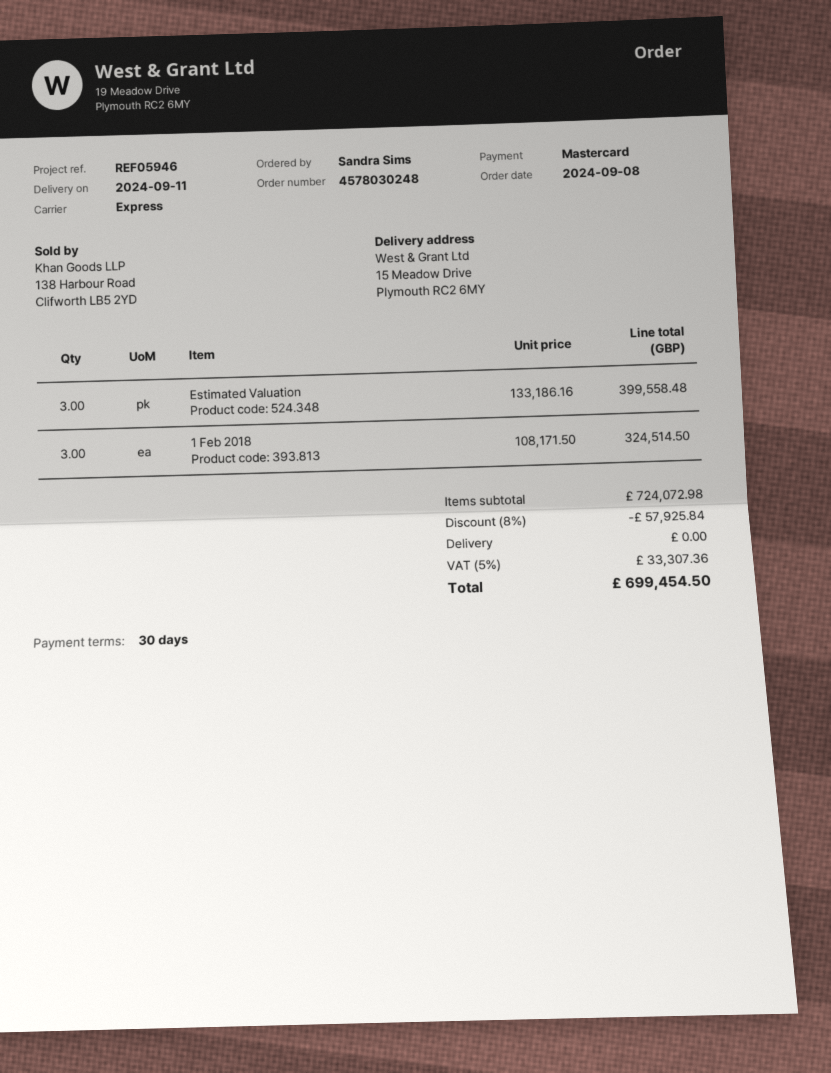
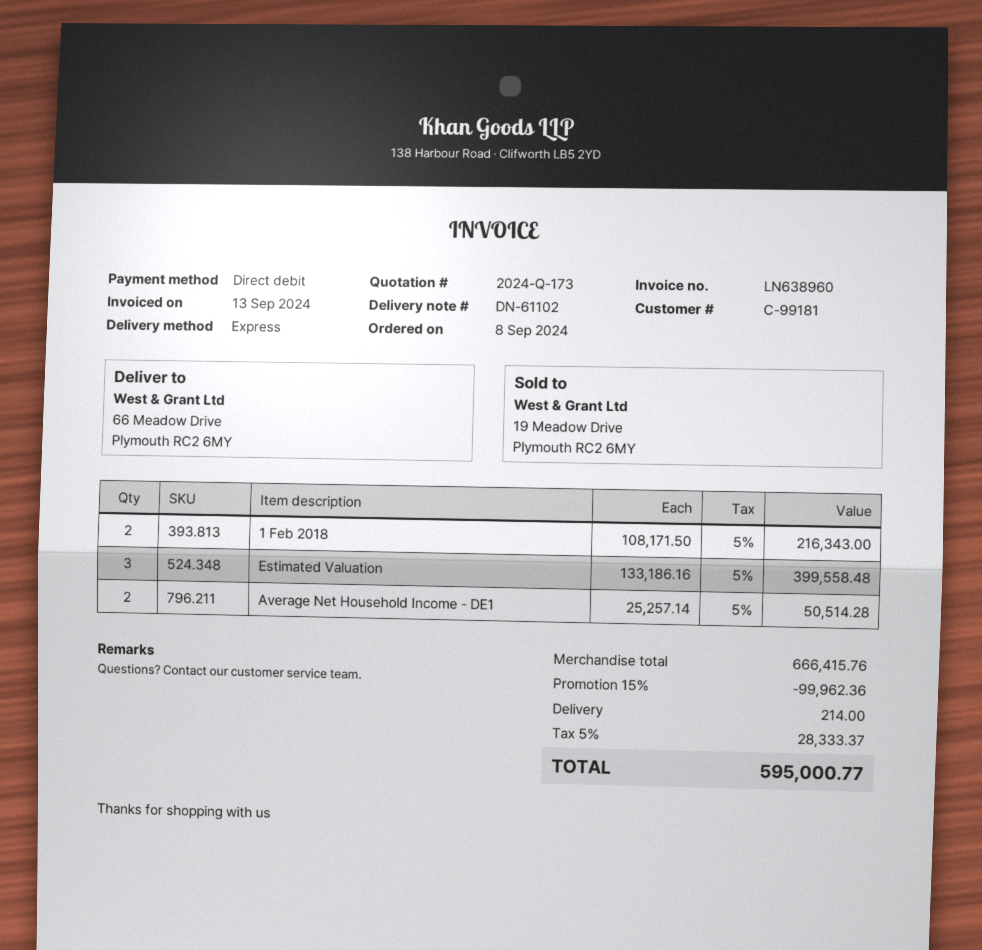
payment method: Mastercard -> direct debit
ship to: 15 Meadow Drive, Plymouth RC2 6MY -> 66 Meadow Drive, Plymouth RC2 6MY
1 Feb 2018: 3 x 108171.50 = 324514.50 -> 2 x 108171.50 = 216343.00
Average Net Household Income - DE1: none -> 2 x 25257.14 = 50514.28
subtotal: 724072.98 -> 666415.76
discount: 8% = 57925.84 -> 15% = 99962.36
shipping: 0.00 -> 214.00
tax: 5% = 33307.36 -> 5% = 28333.37
total: 699454.50 -> 595000.77

